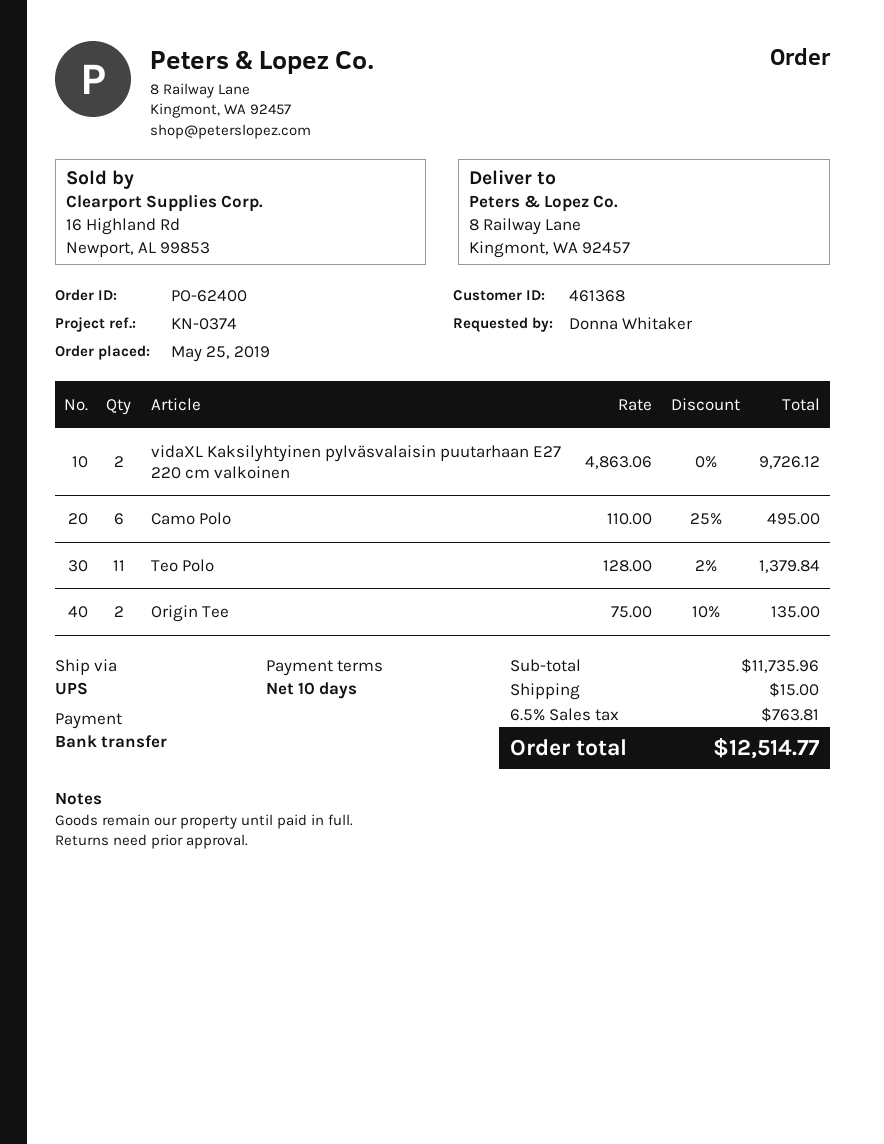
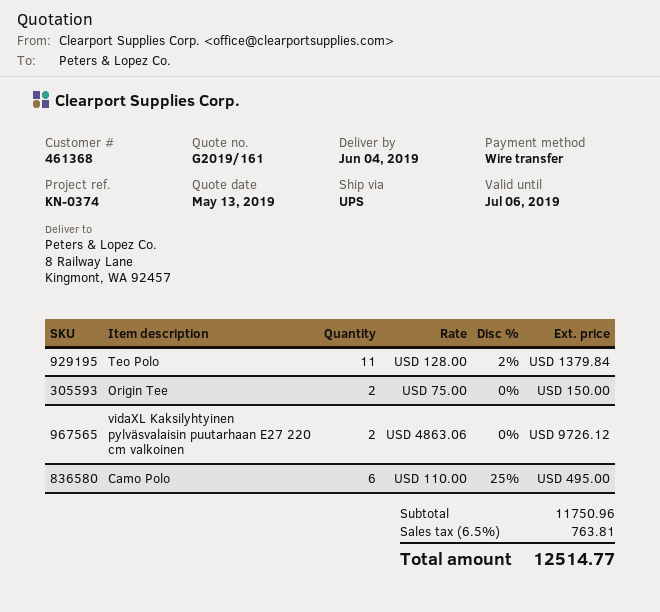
Origin Tee: 2 x 75.00 - 10% = 135.00 -> 2 x 75.00 = 150.00
subtotal: 11735.96 -> 11750.96
shipping: 15.00 -> none

